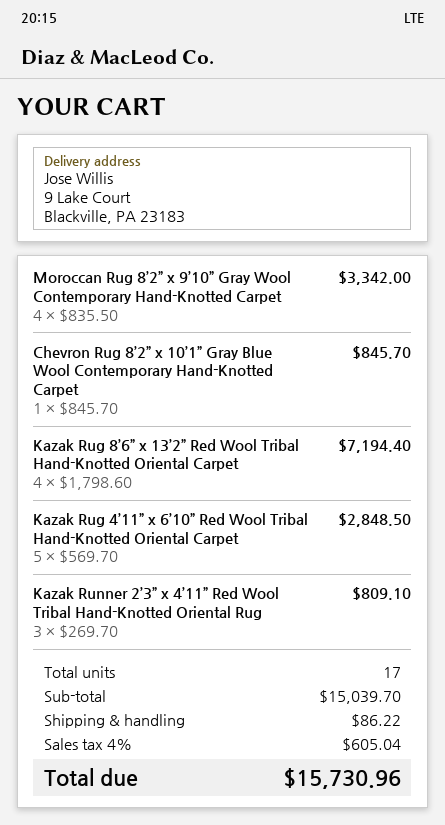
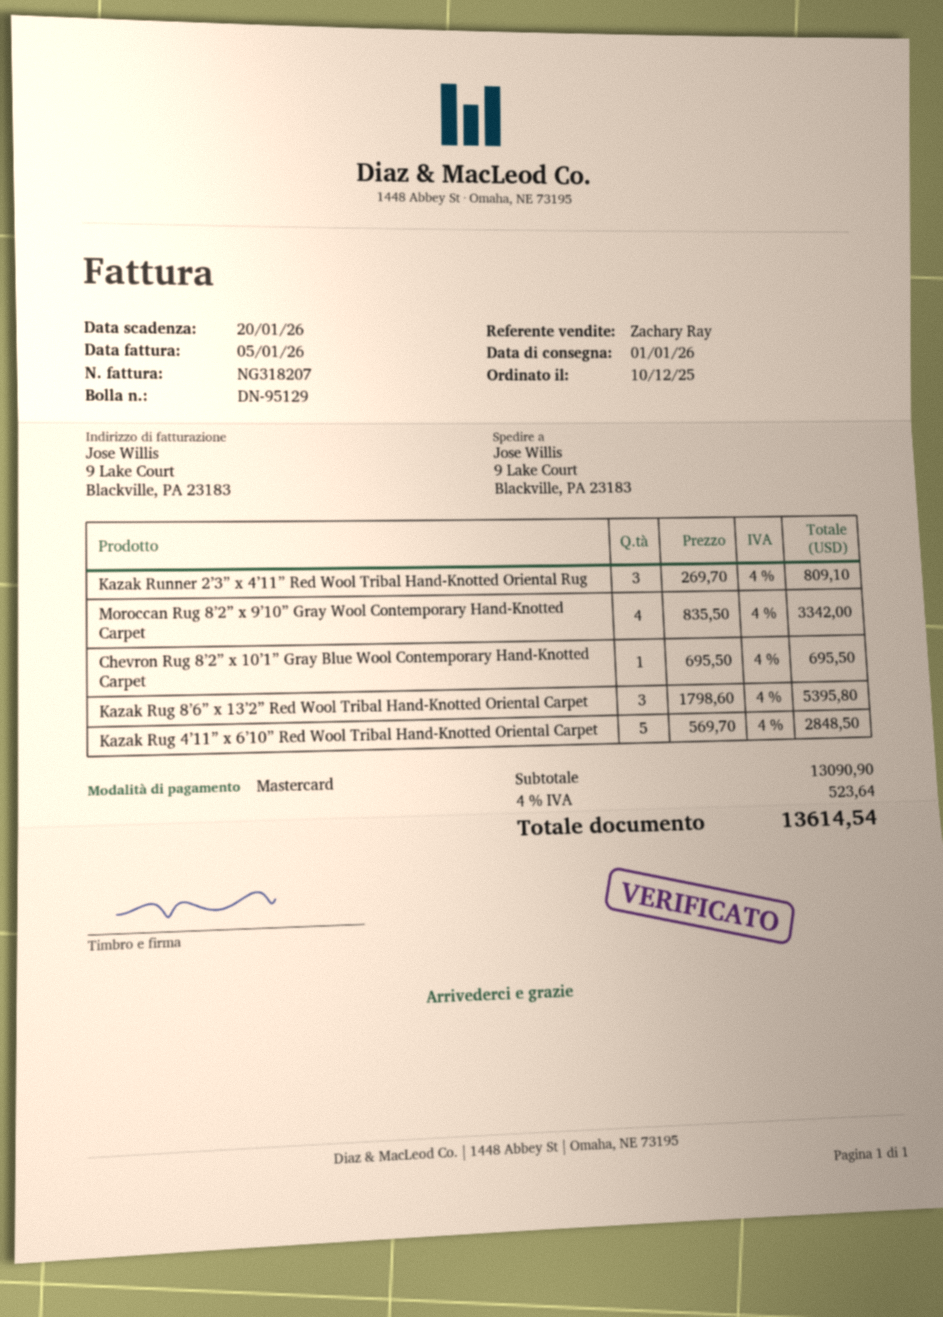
Chevron Rug 8’2” x 10’1” Gray Blue Wool Contemporary Hand-Knotted Carpet: 1 x 845.70 = 845.70 -> 1 x 695.50 = 695.50
Kazak Rug 8’6” x 13’2” Red Wool Tribal Hand-Knotted Oriental Carpet: 4 x 1798.60 = 7194.40 -> 3 x 1798.60 = 5395.80
subtotal: 15039.70 -> 13090.90
shipping: 86.22 -> none
tax: 4% = 605.04 -> 4% = 523.64
total: 15730.96 -> 13614.54

